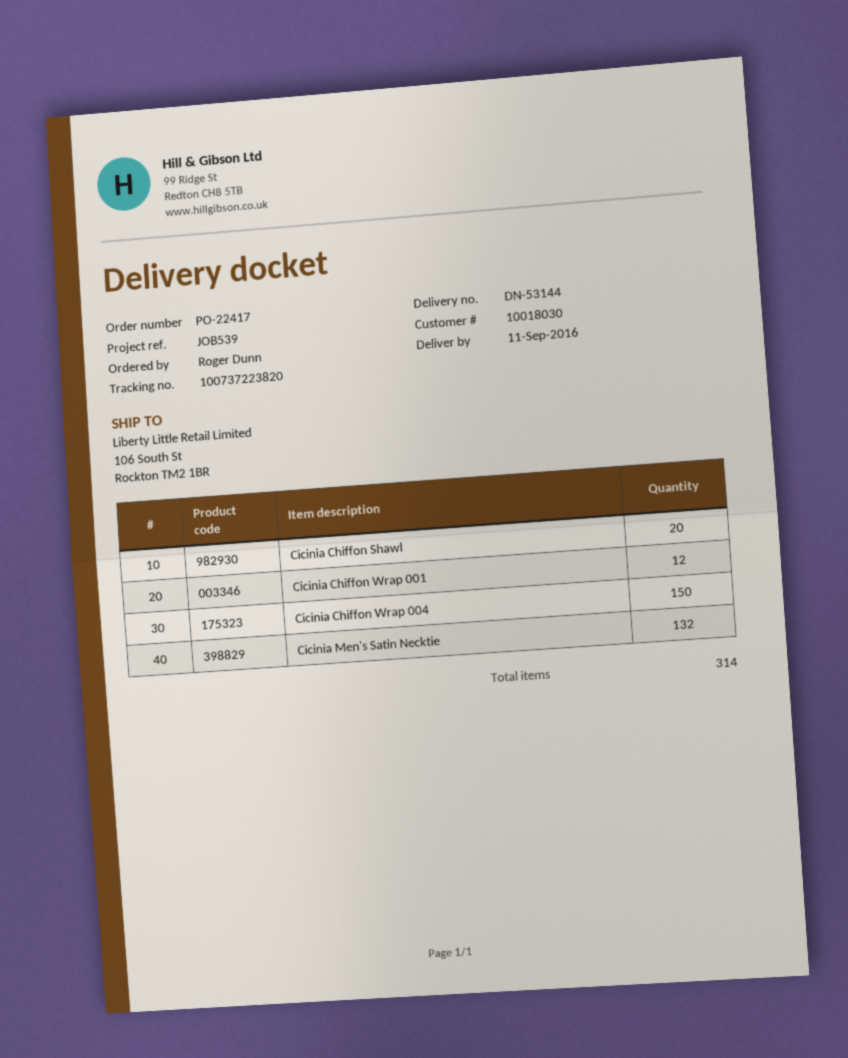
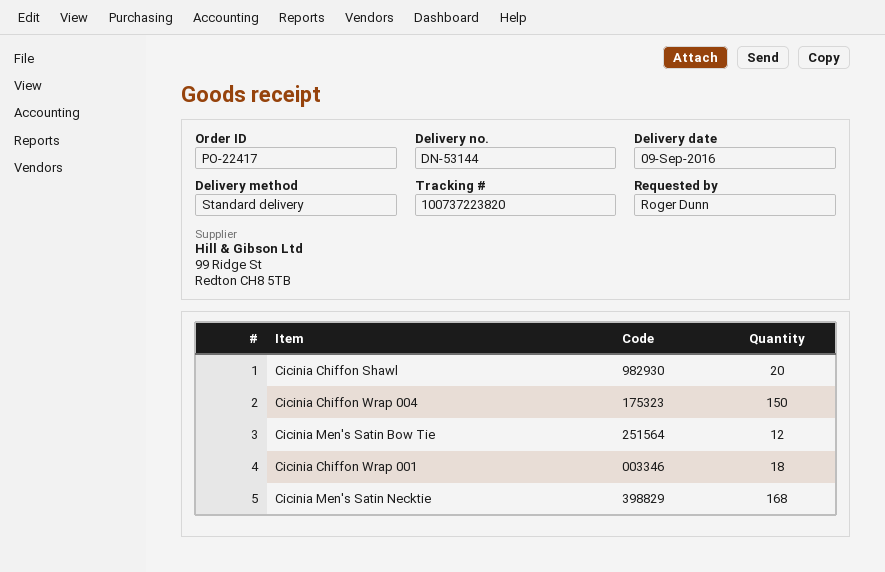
delivery date: 2016-09-11 -> 2016-09-09
Cicinia Chiffon Wrap 001: 12 -> 18
Cicinia Men's Satin Necktie: 132 -> 168
Cicinia Men's Satin Bow Tie: none -> 12

